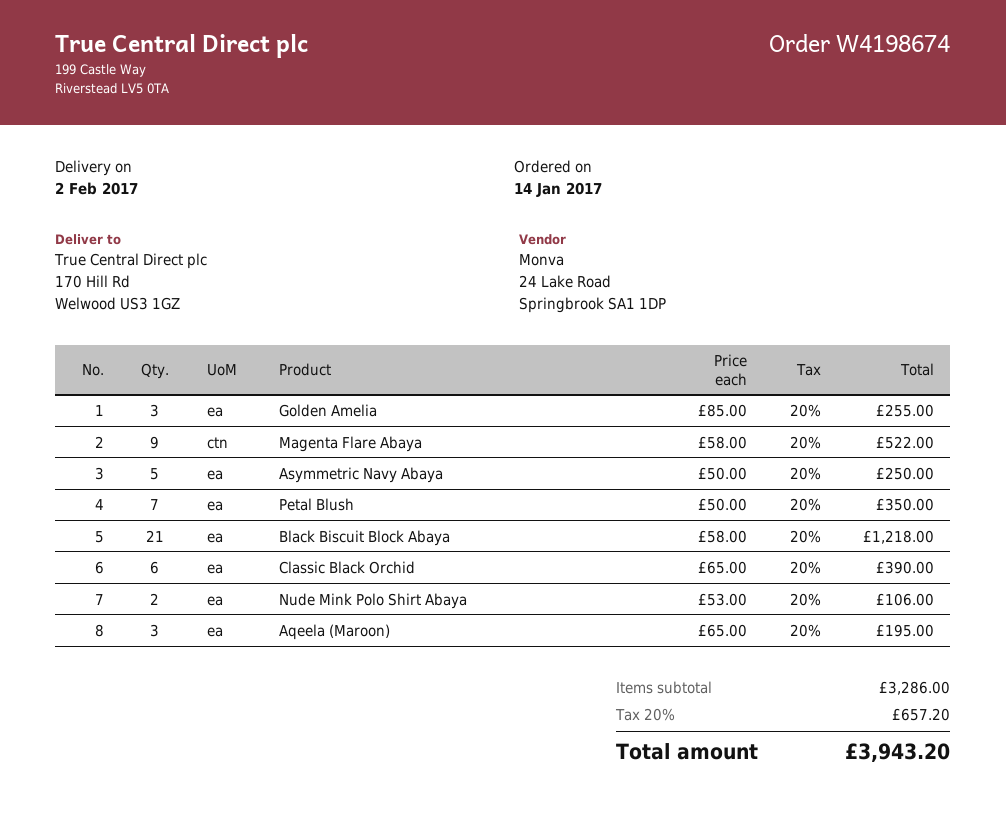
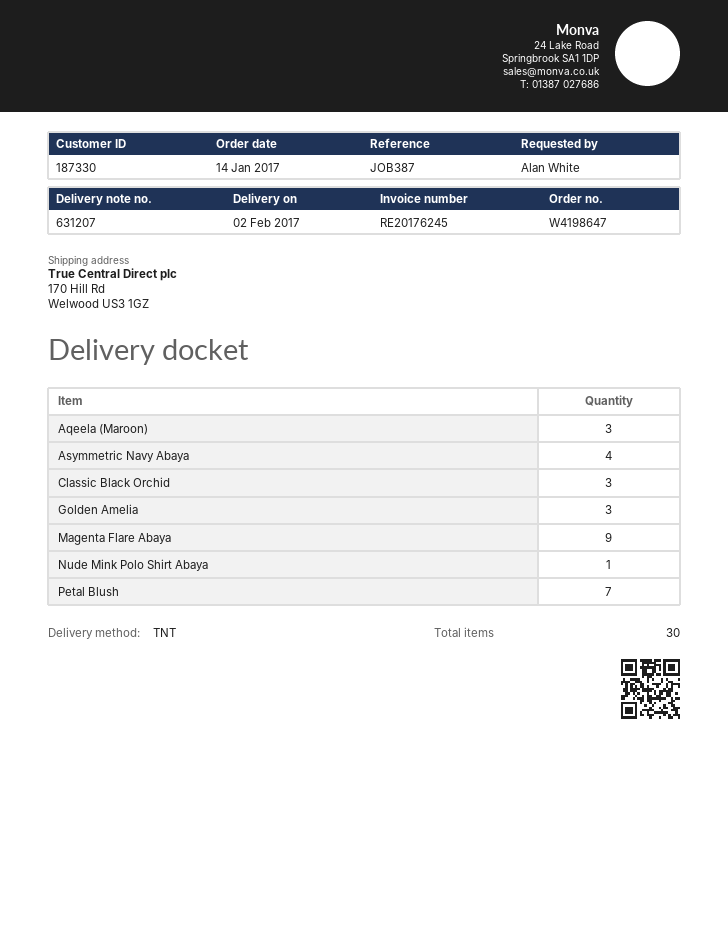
order number: W4198674 -> W4198647
Asymmetric Navy Abaya: 5 -> 4
Black Biscuit Block Abaya: 21 -> none
Classic Black Orchid: 6 -> 3
Nude Mink Polo Shirt Abaya: 2 -> 1

